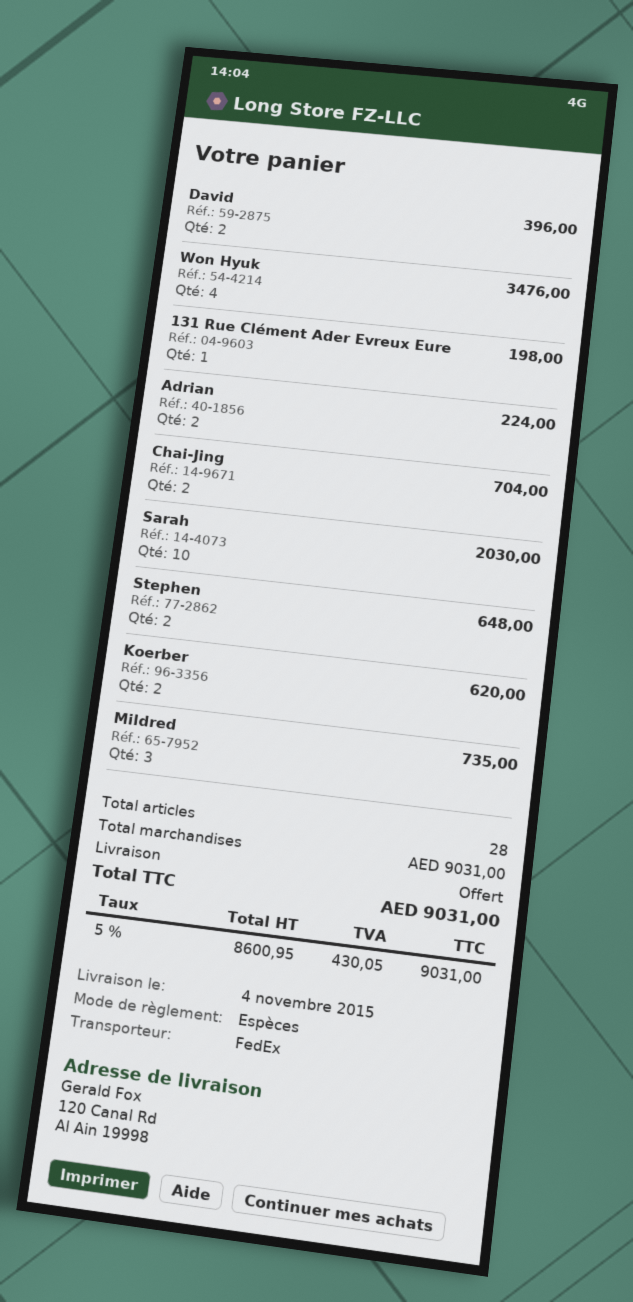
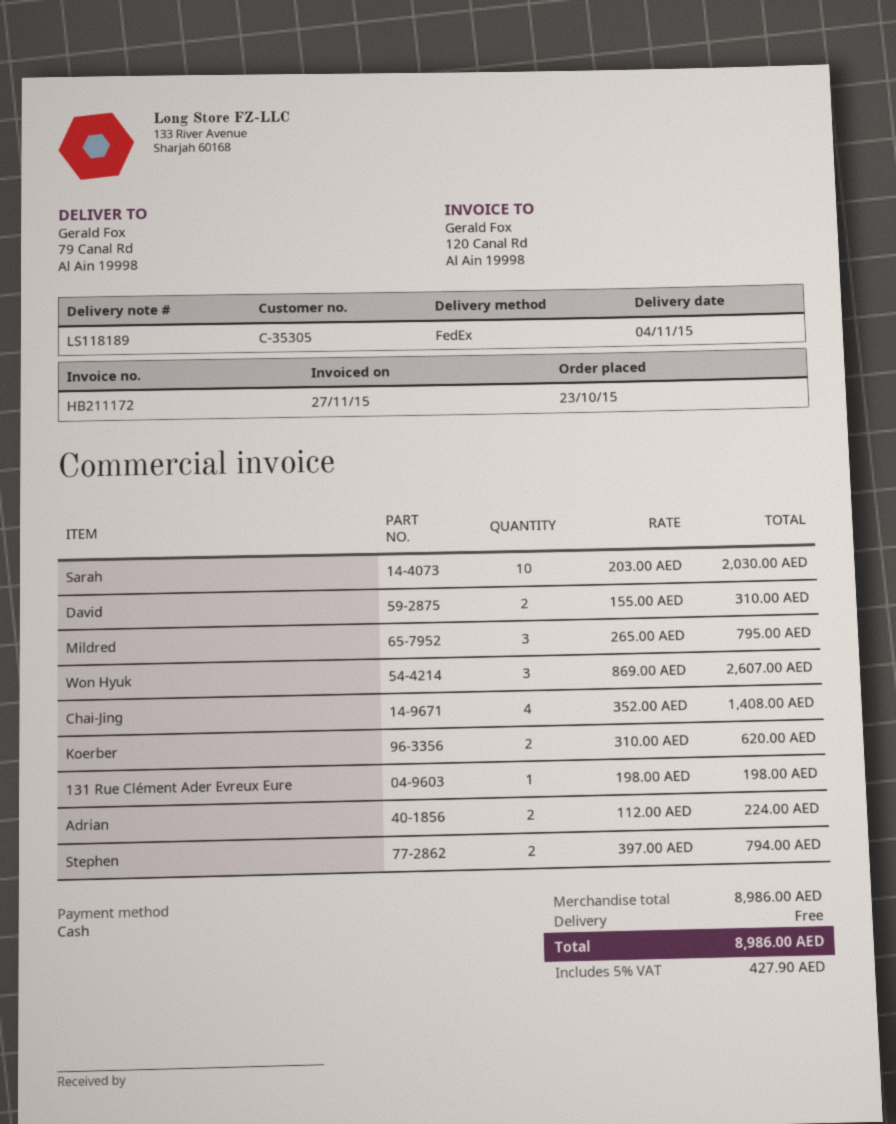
ship to: 120 Canal Rd, Al Ain 19998 -> 79 Canal Rd, Al Ain 19998
David: 2 for 396.00 -> 2 for 310.00
Won Hyuk: 4 for 3476.00 -> 3 for 2607.00
Chai-Jing: 2 for 704.00 -> 4 for 1408.00
Stephen: 2 for 648.00 -> 2 for 794.00
Mildred: 3 for 735.00 -> 3 for 795.00
subtotal: 9031.00 -> 8986.00
tax: 5% = 430.05 -> 5% = 427.90
total: 9031.00 -> 8986.00

